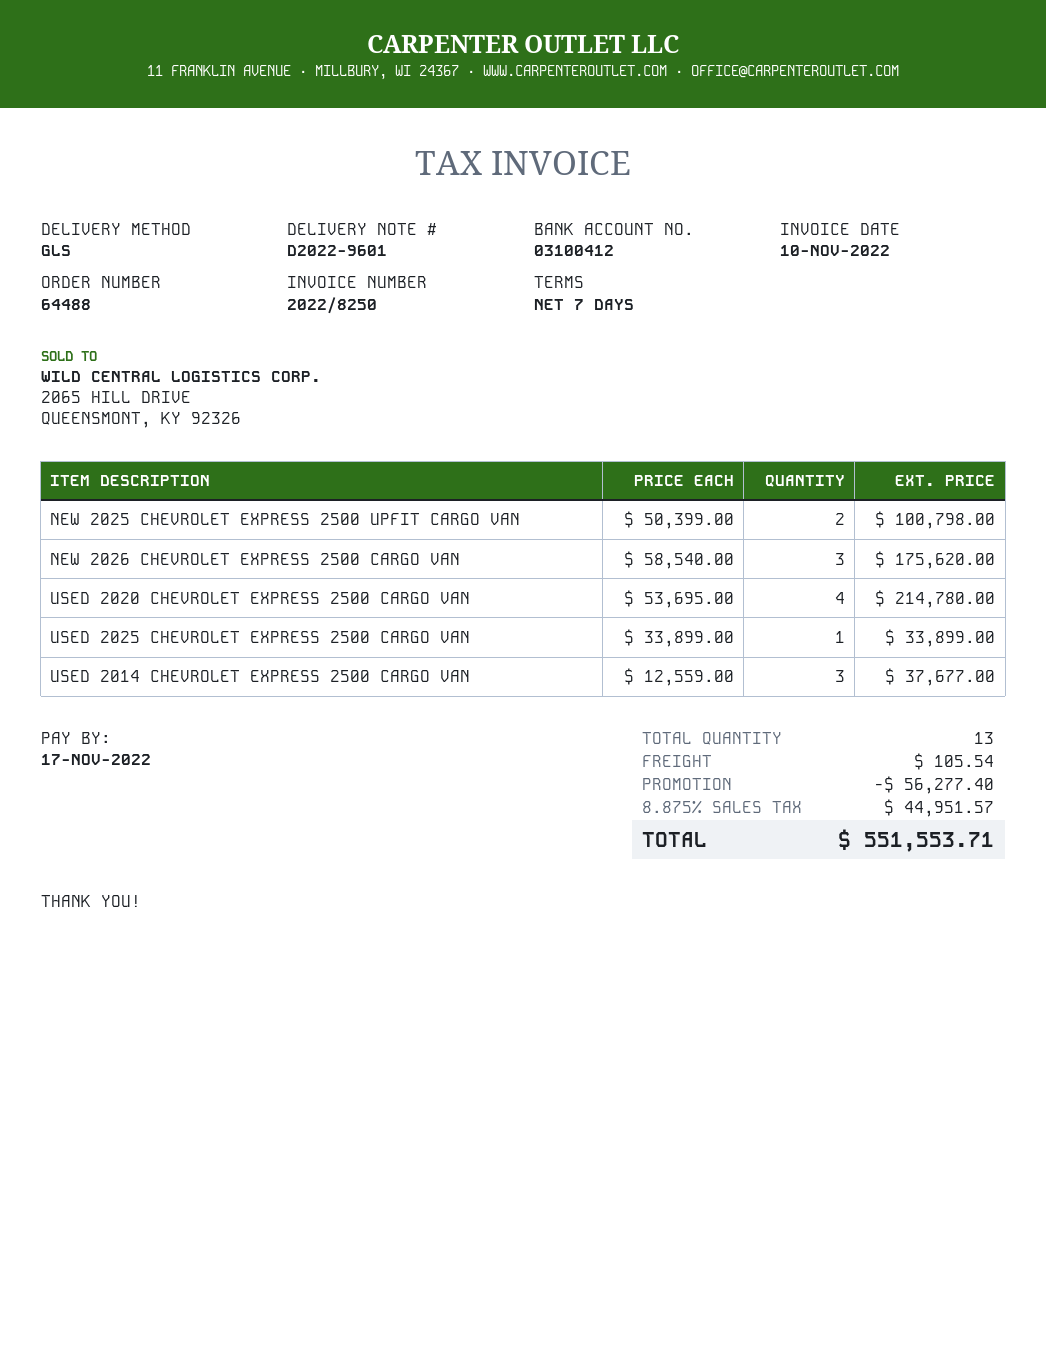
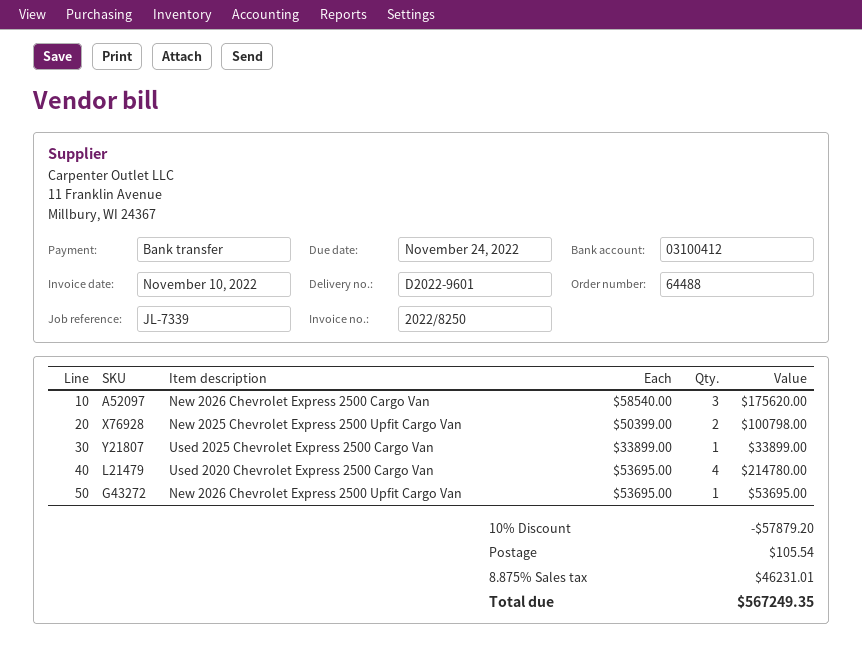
due date: 2022-11-17 -> 2022-11-24
USED 2014 CHEVROLET EXPRESS 2500 CARGO VAN: 3 x 12559.00 = 37677.00 -> none
New 2026 Chevrolet Express 2500 Upfit Cargo Van: none -> 1 x 53695.00 = 53695.00
discount: 56277.40 -> 57879.20
tax: 8.875% = 44951.57 -> 8.875% = 46231.01
total: 551553.71 -> 567249.35

